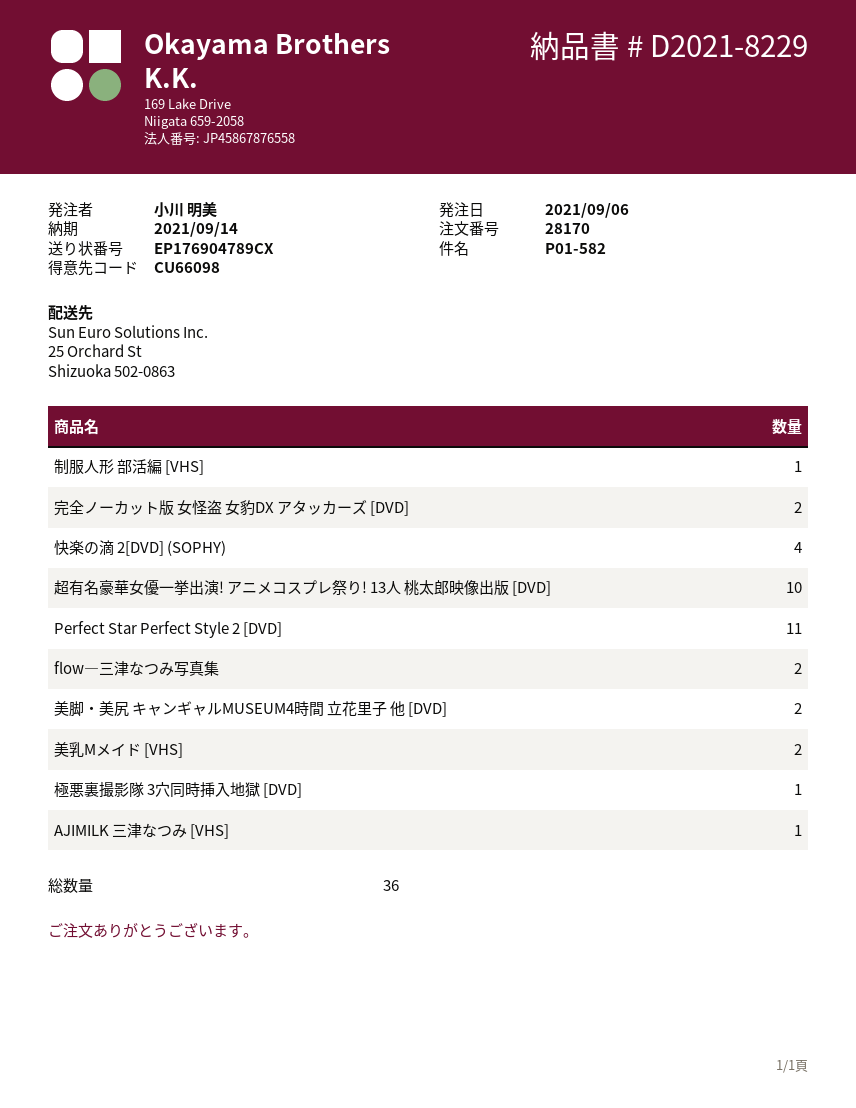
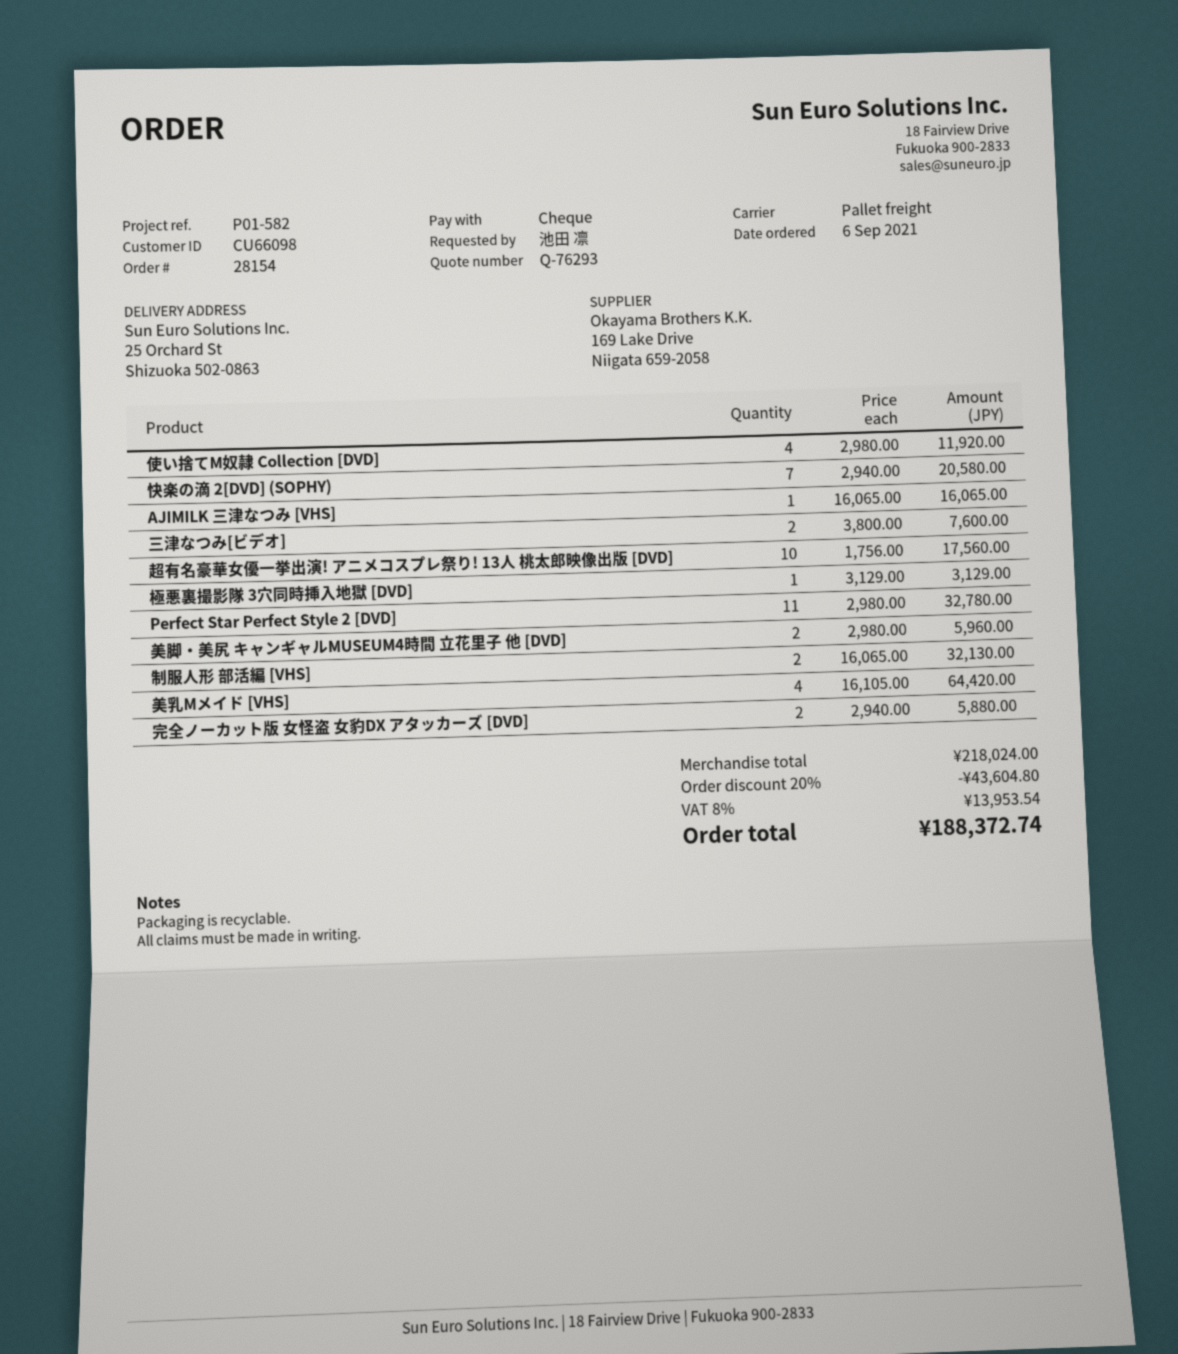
order number: 28170 -> 28154
ordered by: 小川 明美 -> 池田 凛
制服人形 部活編 [VHS]: 1 -> 2
快楽の滴 2[DVD] (SOPHY): 4 -> 7
flow―三津なつみ写真集: 2 -> none
美乳Mメイド [VHS]: 2 -> 4
使い捨てM奴隷 Collection [DVD]: none -> 4
三津なつみ[ビデオ]: none -> 2

